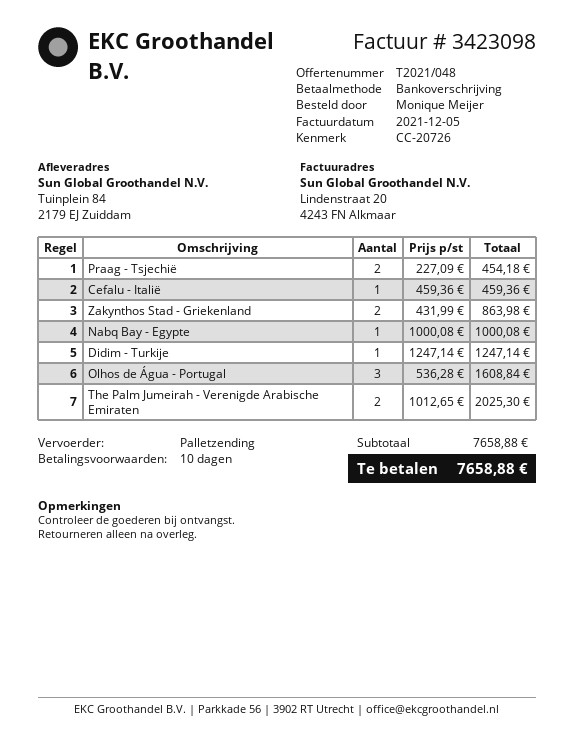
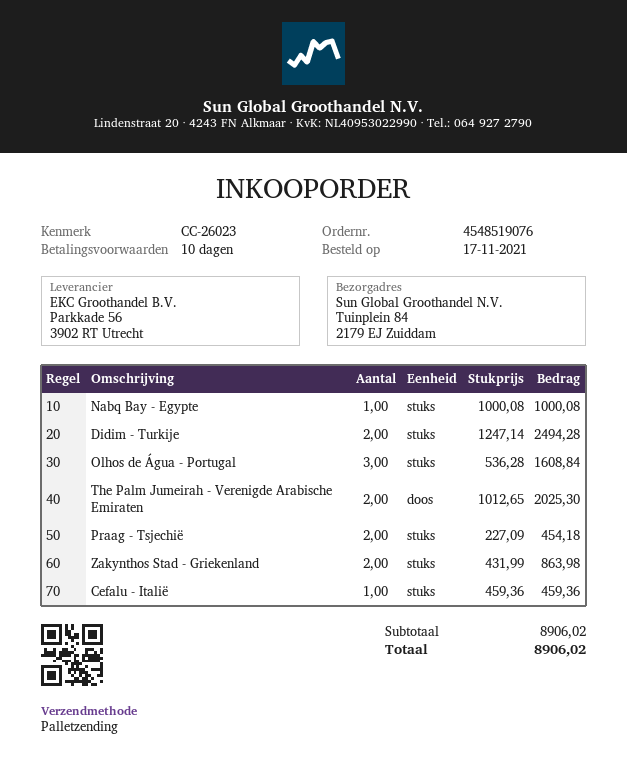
reference: CC-20726 -> CC-26023
Didim - Turkije: 1 x 1247.14 = 1247.14 -> 2 x 1247.14 = 2494.28
subtotal: 7658.88 -> 8906.02
total: 7658.88 -> 8906.02

